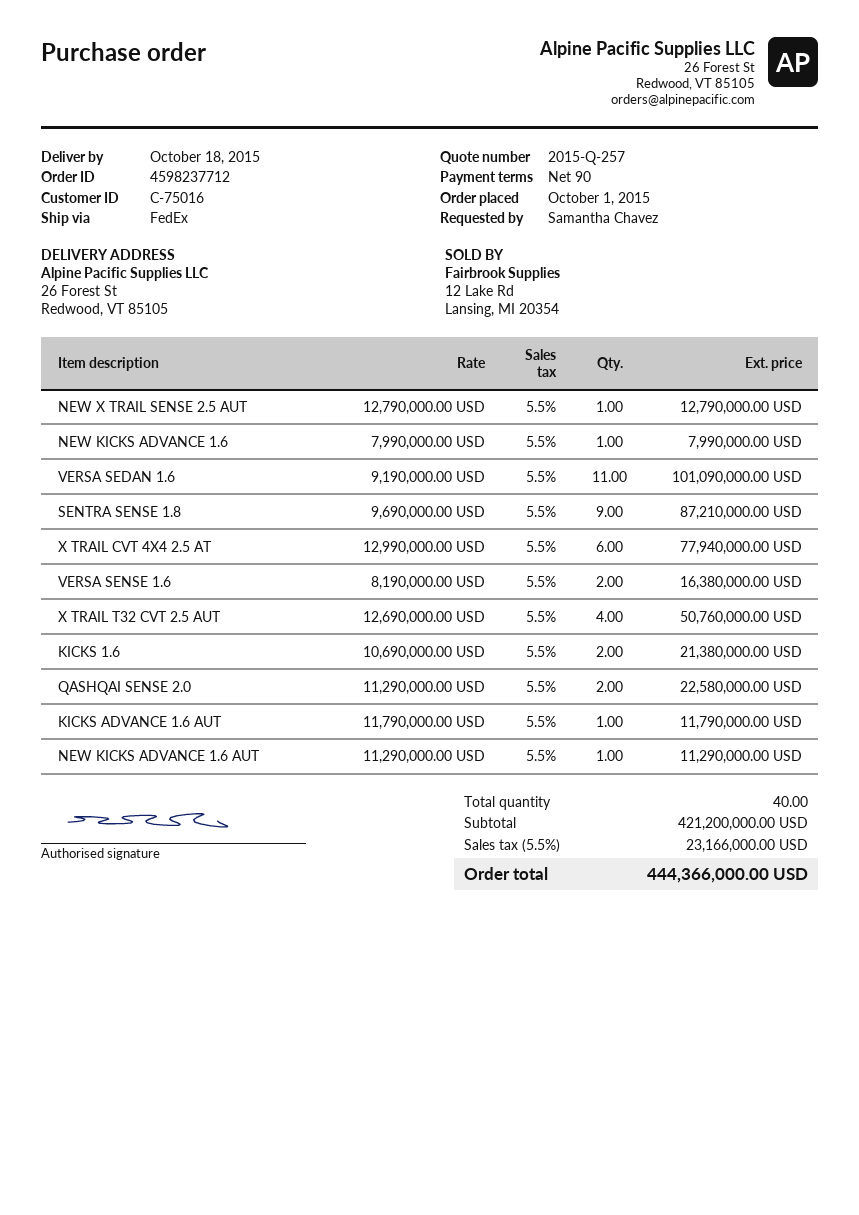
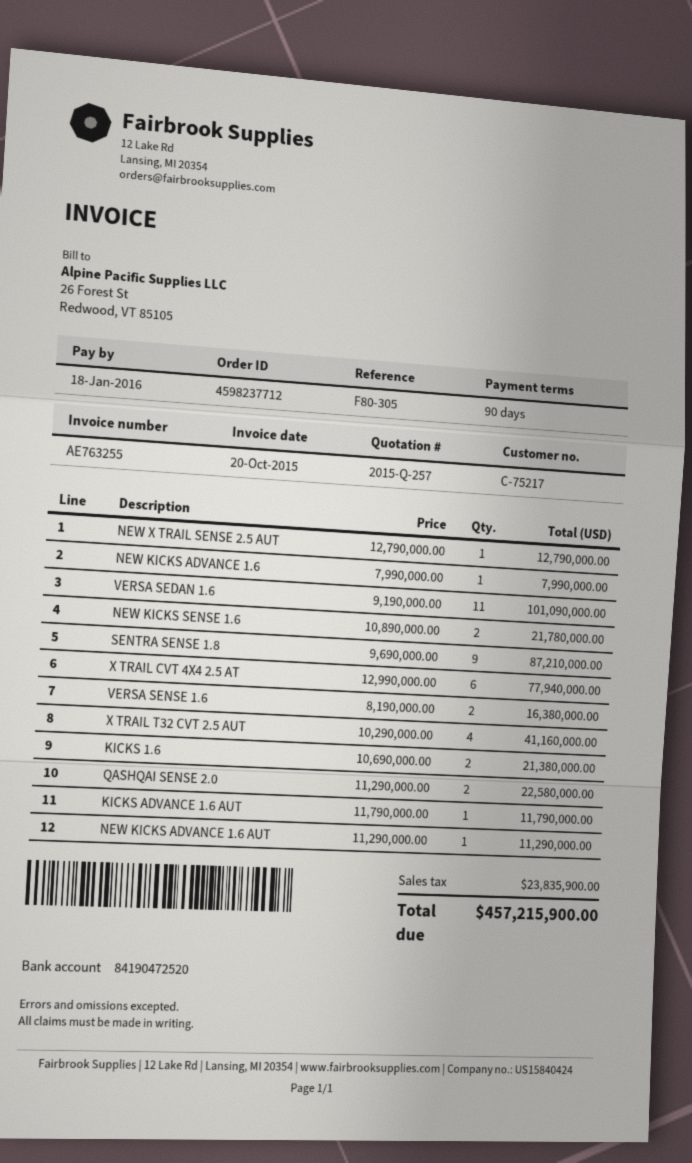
customer number: C-75016 -> C-75217
X TRAIL T32 CVT 2.5 AUT: 4 x 12690000.00 = 50760000.00 -> 4 x 10290000.00 = 41160000.00
NEW KICKS SENSE 1.6: none -> 2 x 10890000.00 = 21780000.00
tax: 23166000.00 -> 23835900.00
total: 444366000.00 -> 457215900.00

